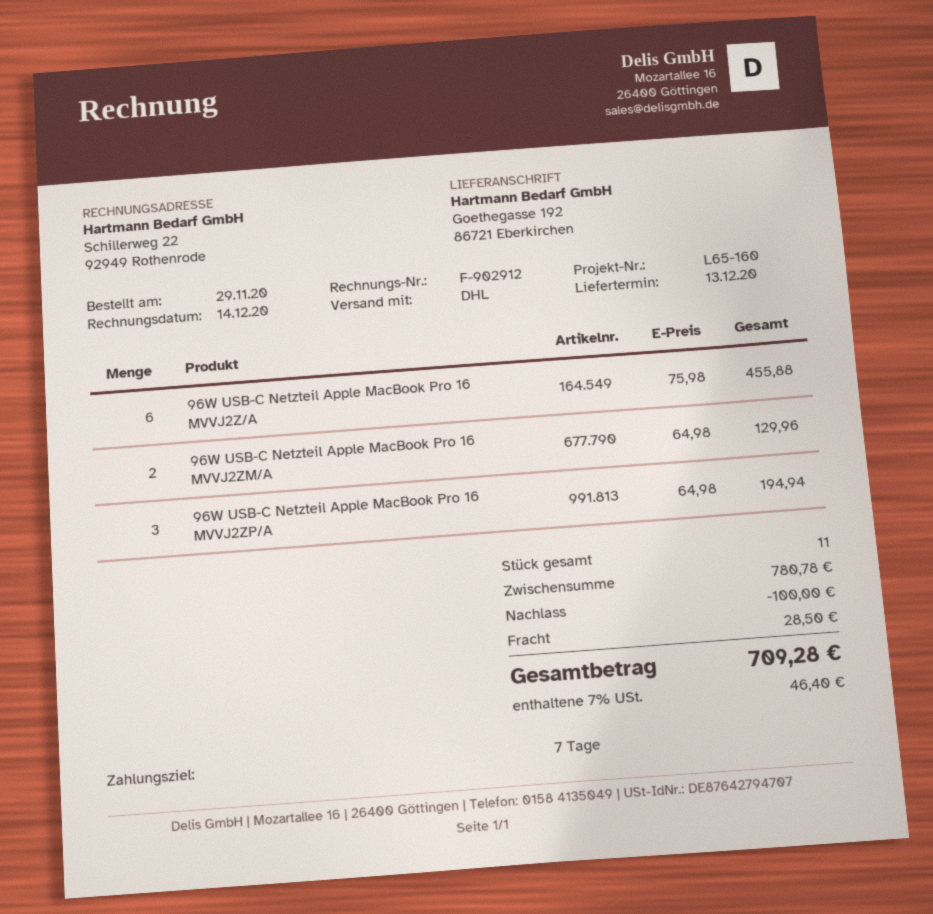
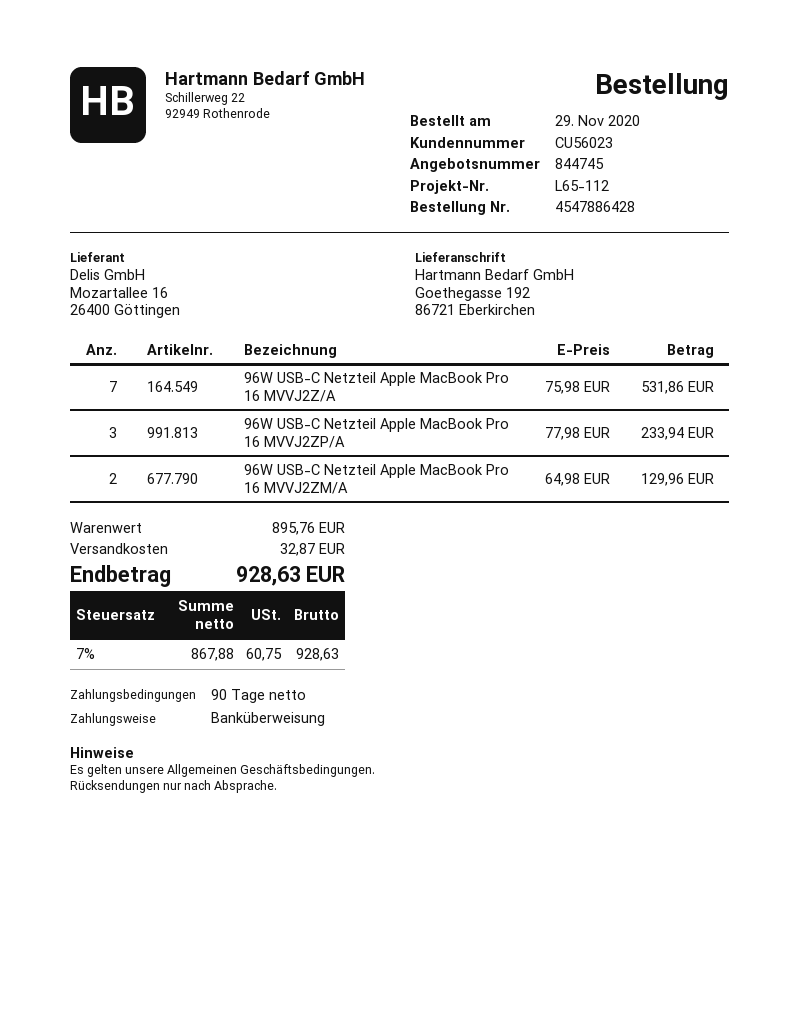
payment terms: 7 days -> 90 days
reference: L65-160 -> L65-112
96W USB-C Netzteil Apple MacBook Pro 16 MVVJ2Z/A: 6 x 75.98 = 455.88 -> 7 x 75.98 = 531.86
96W USB-C Netzteil Apple MacBook Pro 16 MVVJ2ZP/A: 3 x 64.98 = 194.94 -> 3 x 77.98 = 233.94
subtotal: 780.78 -> 895.76
discount: 100.00 -> none
shipping: 28.50 -> 32.87
tax: 7% = 46.40 -> 7% = 60.75
total: 709.28 -> 928.63

